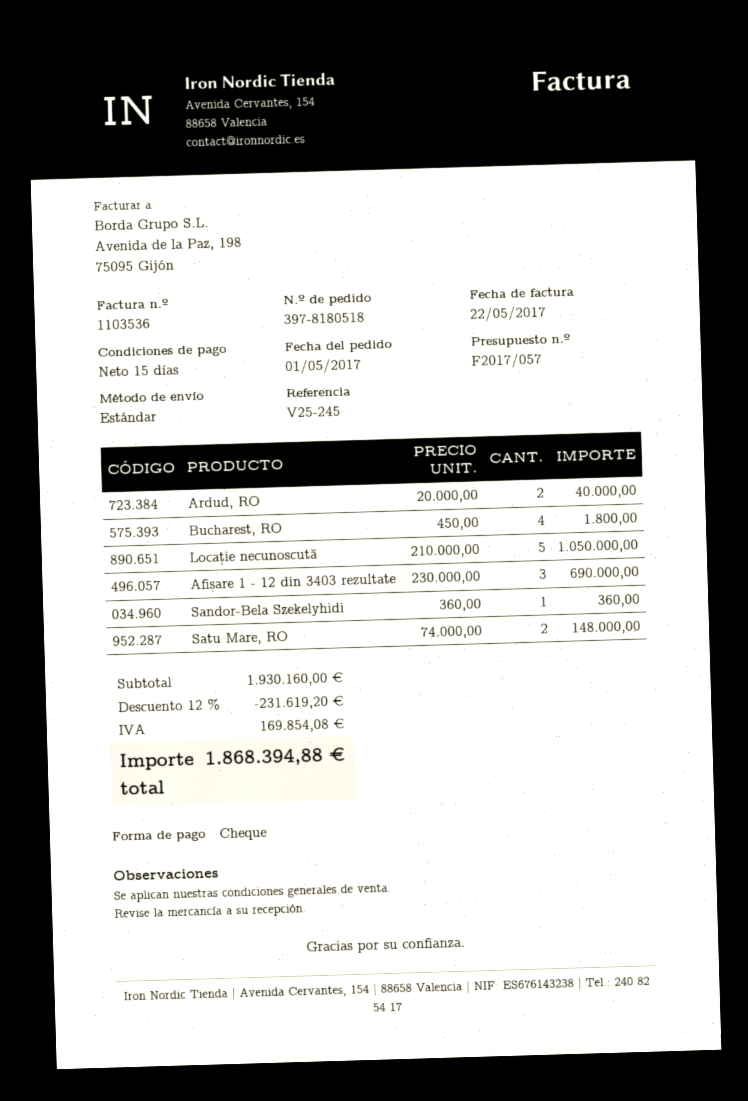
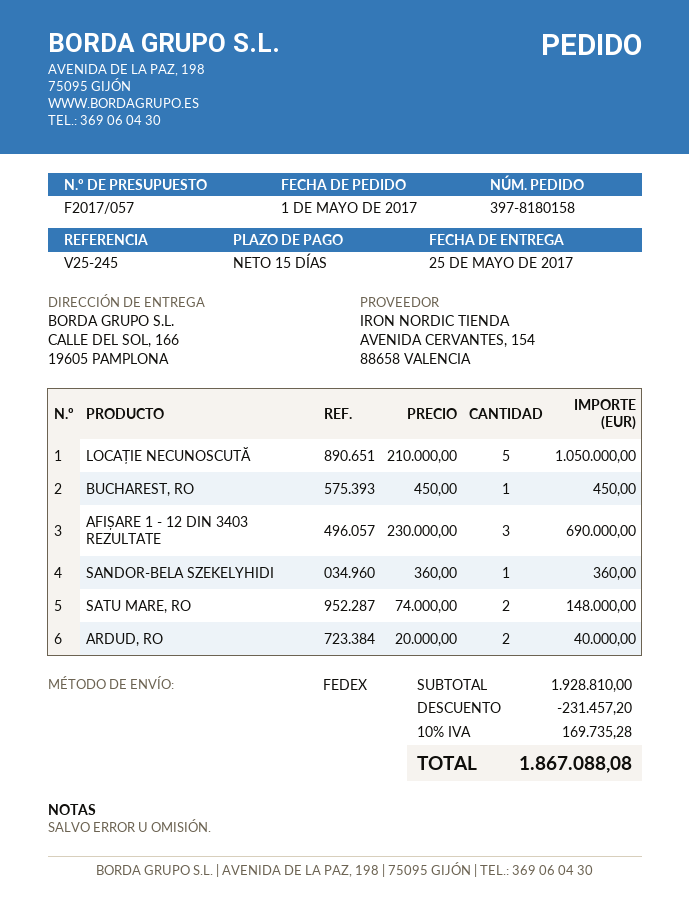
order number: 397-8180518 -> 397-8180158
shipping method: standard -> FedEx
Bucharest, RO: 4 x 450.00 = 1800.00 -> 1 x 450.00 = 450.00
subtotal: 1930160.00 -> 1928810.00
discount: 231619.20 -> 231457.20
tax: 169854.08 -> 169735.28
total: 1868394.88 -> 1867088.08

